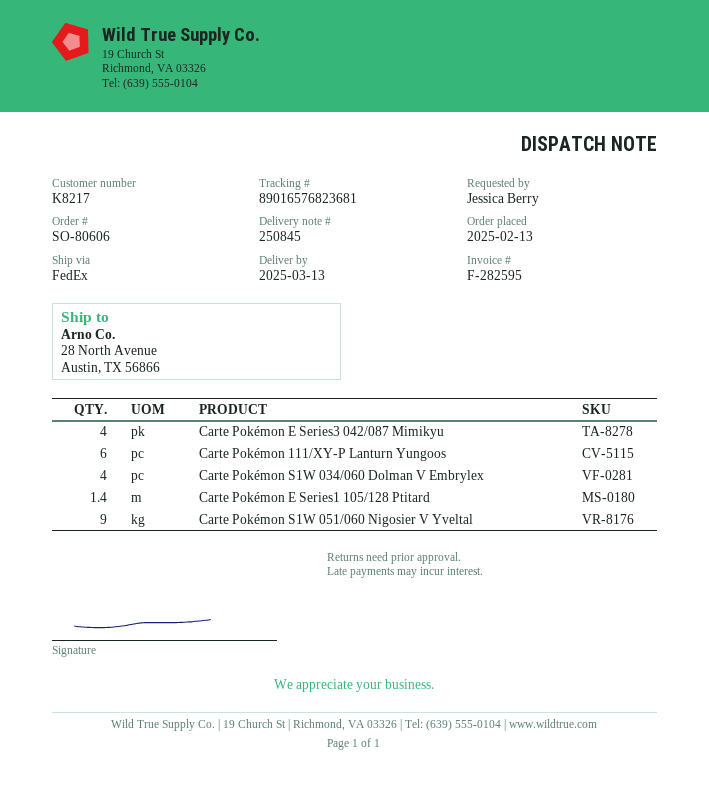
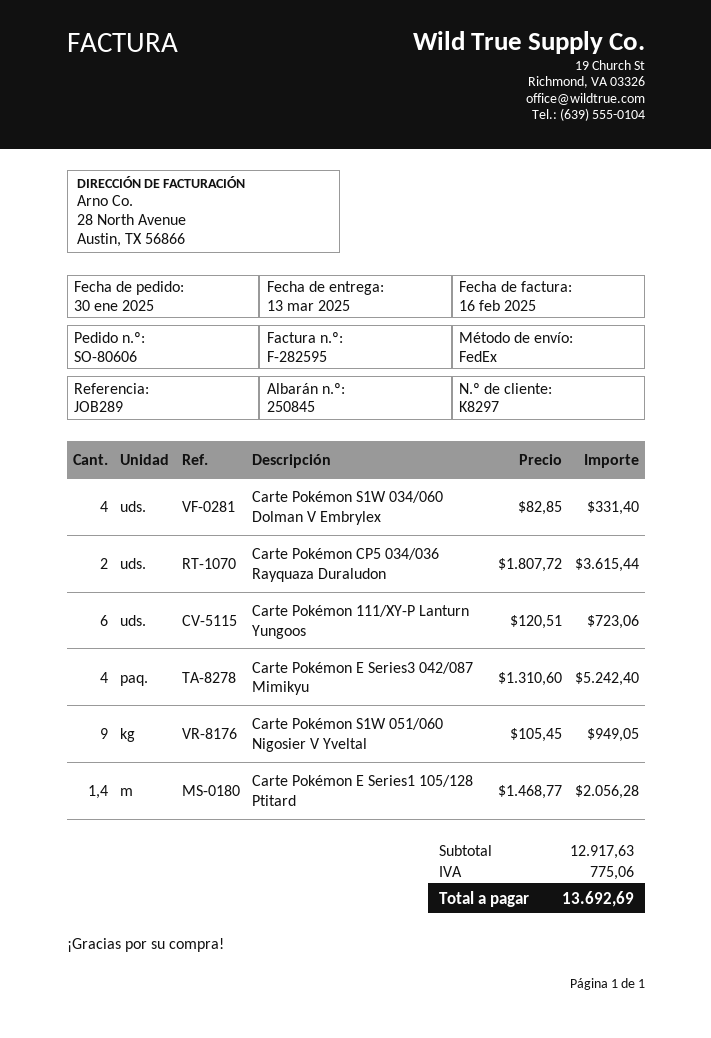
order date: 2025-02-13 -> 2025-01-30
customer number: K8217 -> K8297
Carte Pokémon CP5 034/036 Rayquaza Duraludon: none -> 2

